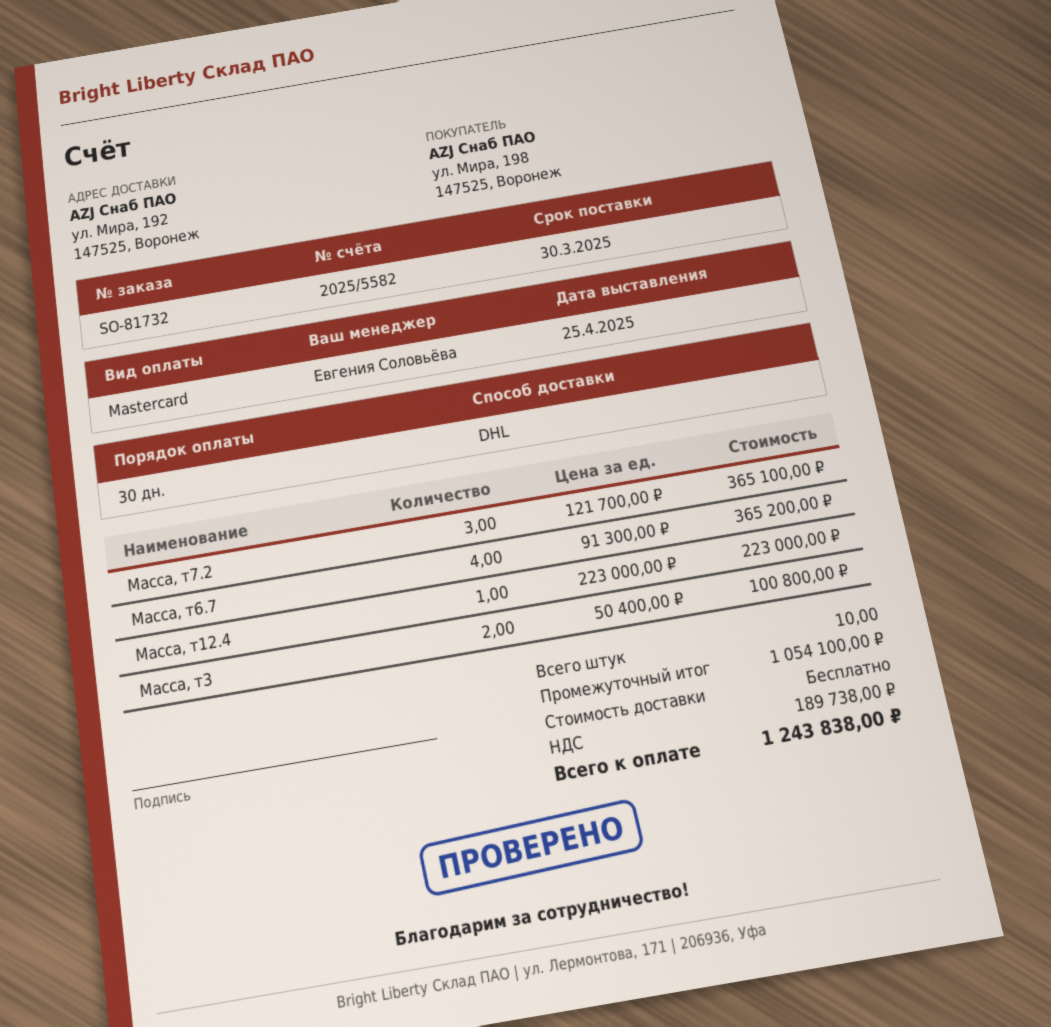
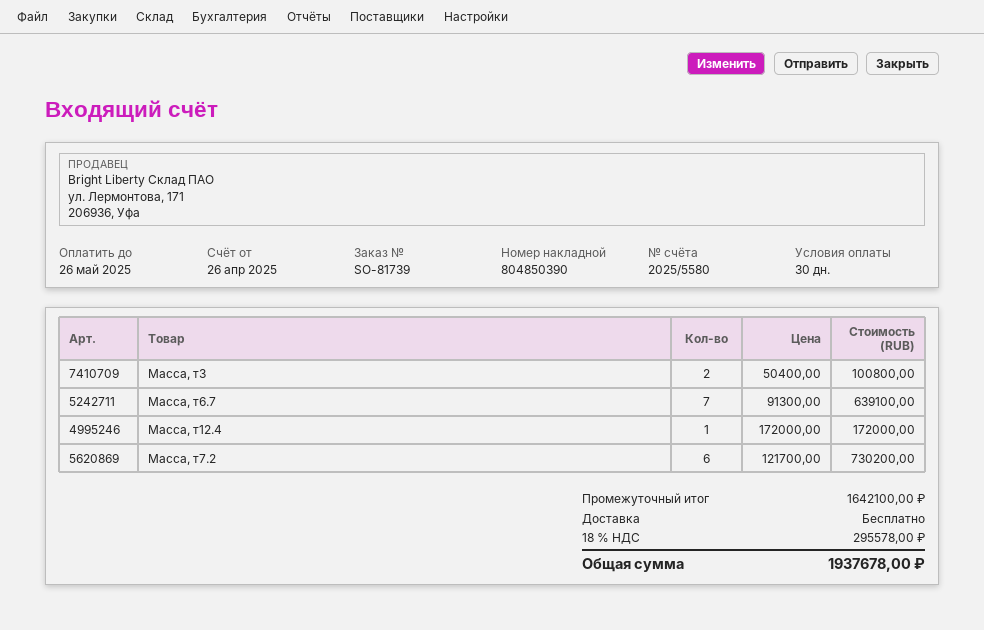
order number: SO-81732 -> SO-81739
invoice number: 2025/5582 -> 2025/5580
invoice date: 2025-04-25 -> 2025-04-26
Масса, т7.2: 3 x 121700.00 = 365100.00 -> 6 x 121700.00 = 730200.00
Масса, т6.7: 4 x 91300.00 = 365200.00 -> 7 x 91300.00 = 639100.00
Масса, т12.4: 1 x 223000.00 = 223000.00 -> 1 x 172000.00 = 172000.00
subtotal: 1054100.00 -> 1642100.00
tax: 189738.00 -> 295578.00
total: 1243838.00 -> 1937678.00

